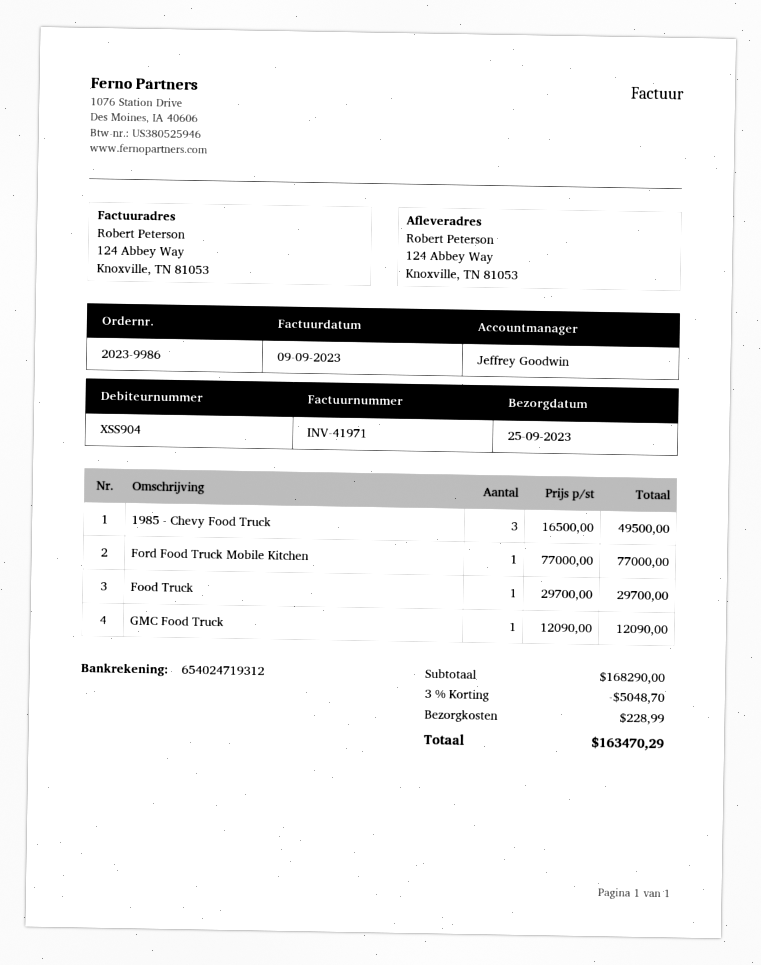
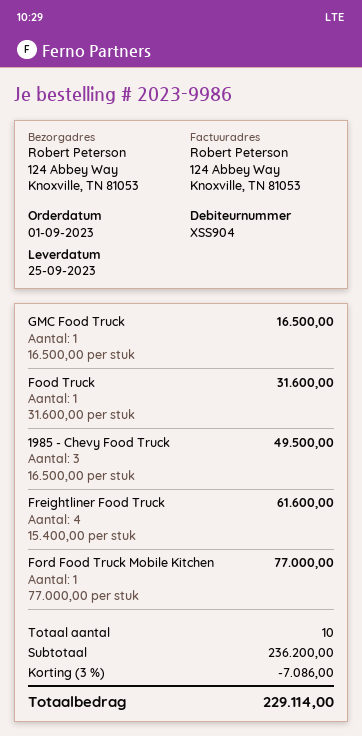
Food Truck: 1 x 29700.00 = 29700.00 -> 1 x 31600.00 = 31600.00
GMC Food Truck: 1 x 12090.00 = 12090.00 -> 1 x 16500.00 = 16500.00
Freightliner Food Truck: none -> 4 x 15400.00 = 61600.00
subtotal: 168290.00 -> 236200.00
discount: 3% = 5048.70 -> 3% = 7086.00
shipping: 228.99 -> none
total: 163470.29 -> 229114.00

